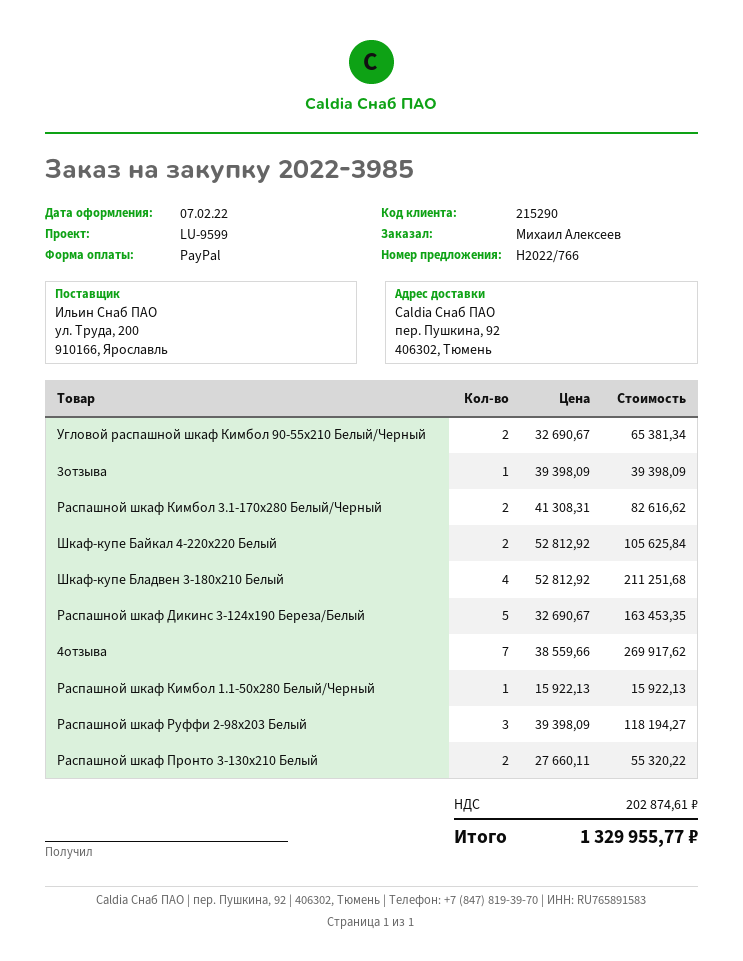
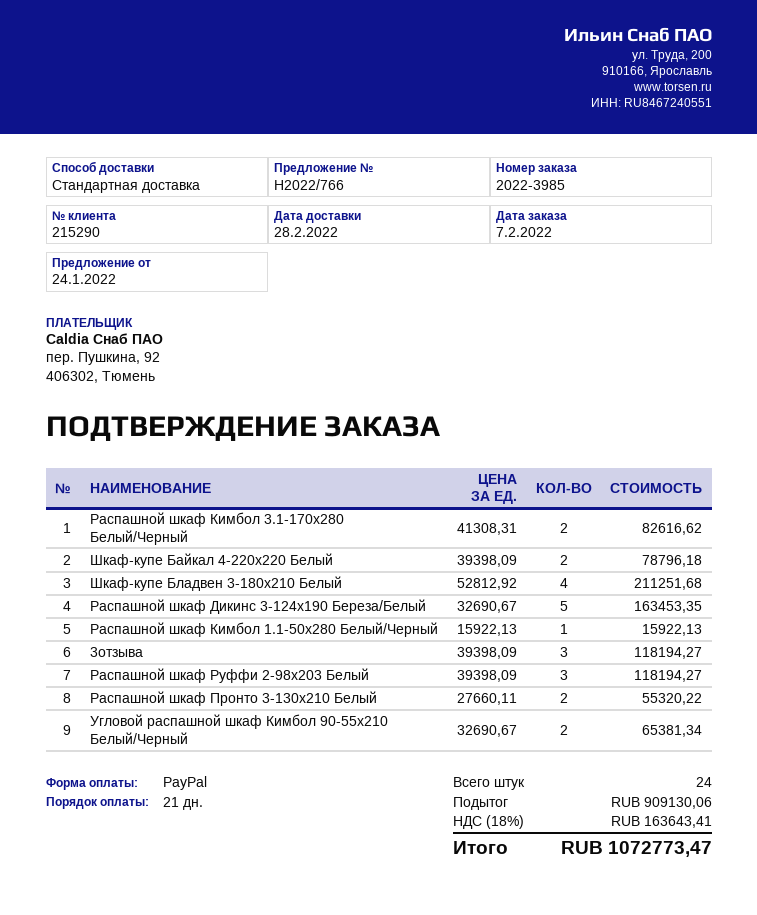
3отзыва: 1 x 39398.09 = 39398.09 -> 3 x 39398.09 = 118194.27
Шкаф-купе Байкал 4-220x220 Белый: 2 x 52812.92 = 105625.84 -> 2 x 39398.09 = 78796.18
4отзыва: 7 x 38559.66 = 269917.62 -> none
tax: 202874.61 -> 163643.41
total: 1329955.77 -> 1072773.47

